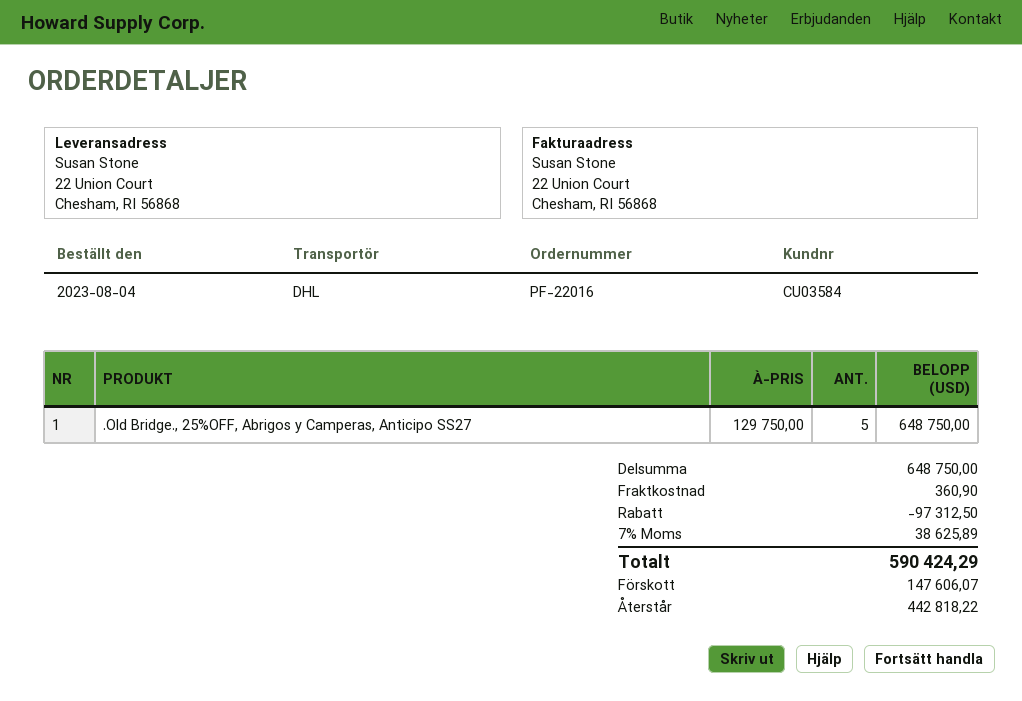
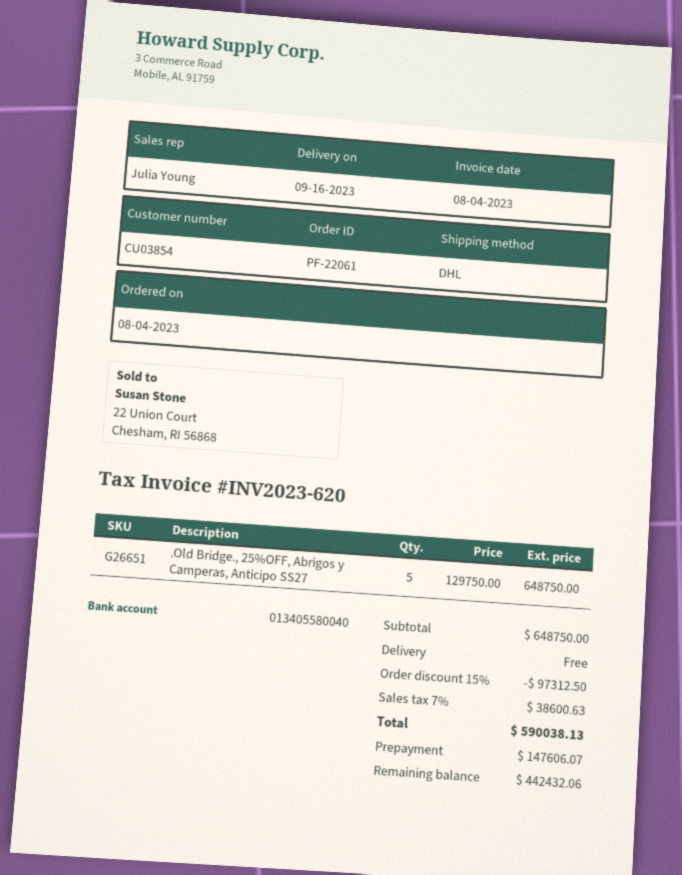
order number: PF-22016 -> PF-22061
customer number: CU03584 -> CU03854
shipping: 360.90 -> 0.00
tax: 7% = 38625.89 -> 7% = 38600.63
total: 590424.29 -> 590038.13
balance: 442818.22 -> 442432.06

